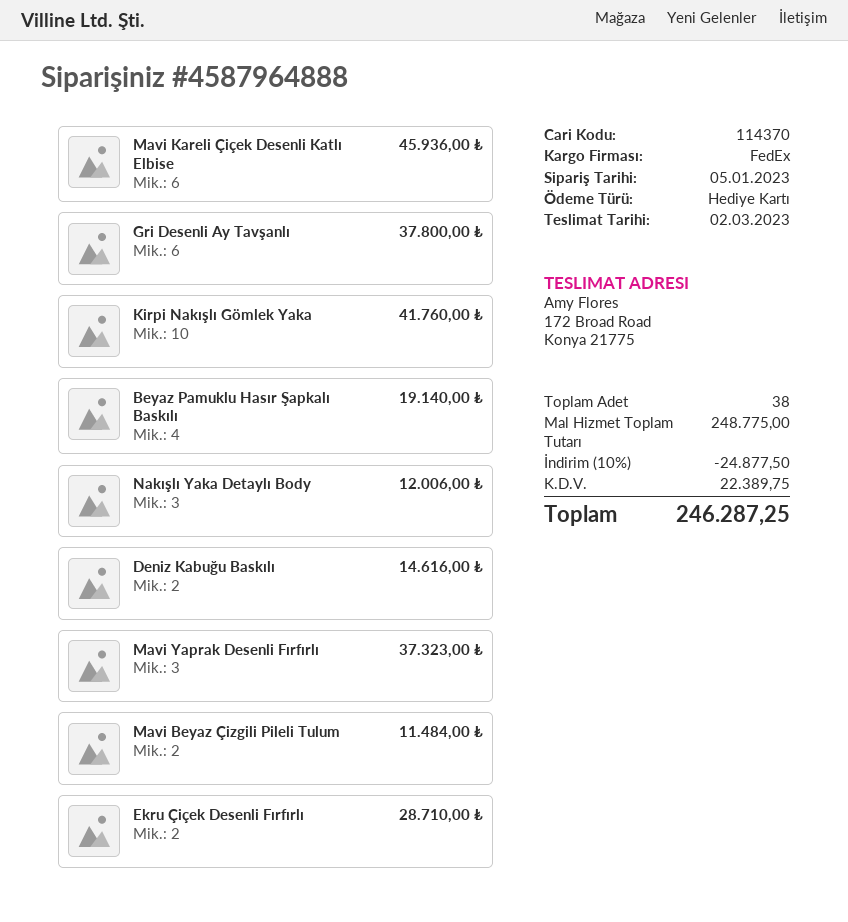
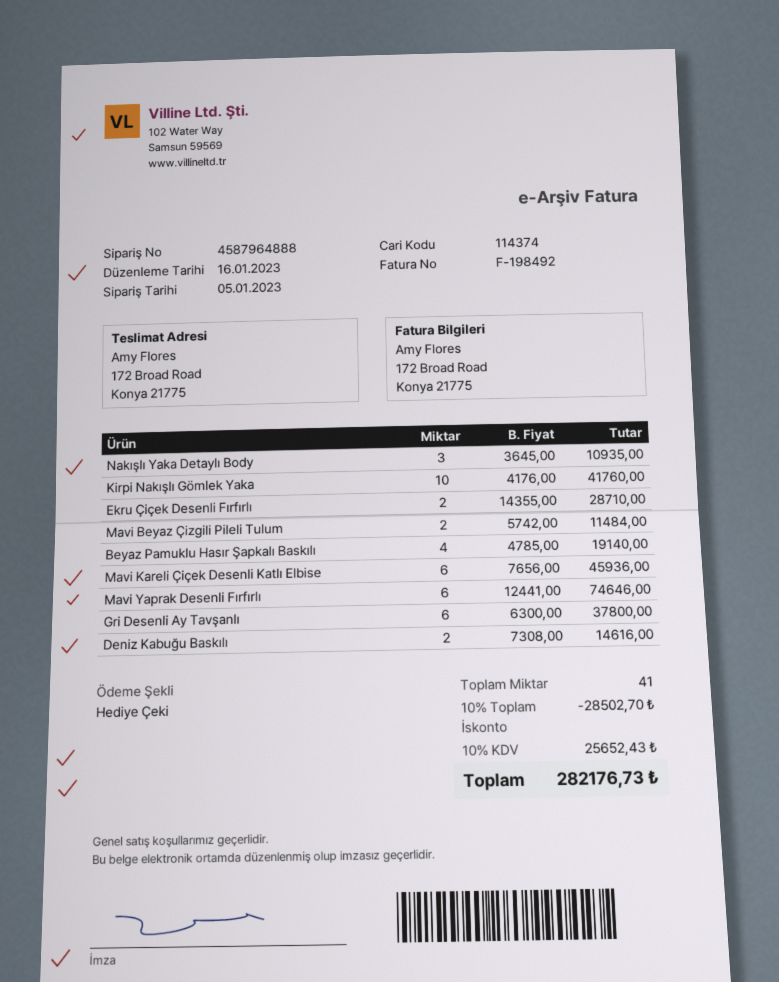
customer number: 114370 -> 114374
Nakışlı Yaka Detaylı Body: 3 for 12006.00 -> 3 for 10935.00
Mavi Yaprak Desenli Fırfırlı: 3 for 37323.00 -> 6 for 74646.00
total quantity: 38 -> 41
discount: 10% = 24877.50 -> 10% = 28502.70
tax: 22389.75 -> 25652.43
total: 246287.25 -> 282176.73

